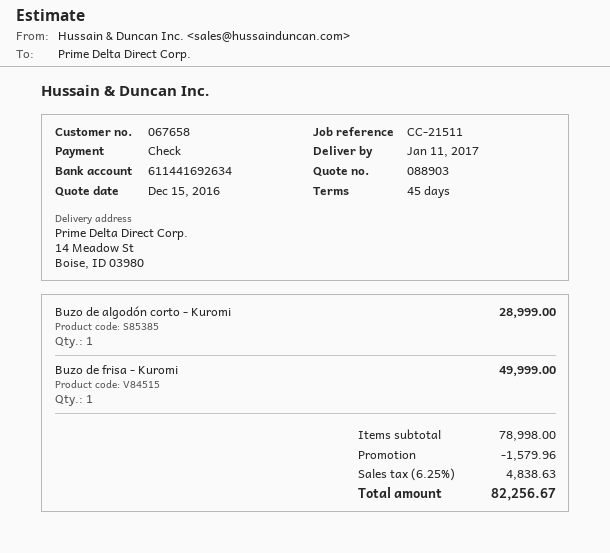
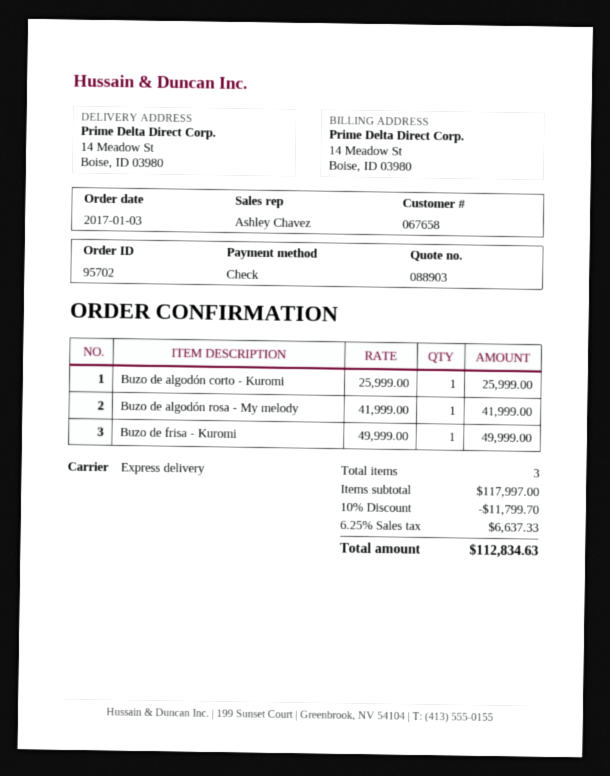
Buzo de algodón corto - Kuromi: 1 for 28999.00 -> 1 for 25999.00
Buzo de algodón rosa - My melody: none -> 1 for 41999.00
subtotal: 78998.00 -> 117997.00
discount: 1579.96 -> 11799.70
tax: 6.25% = 4838.63 -> 6.25% = 6637.33
total: 82256.67 -> 112834.63

